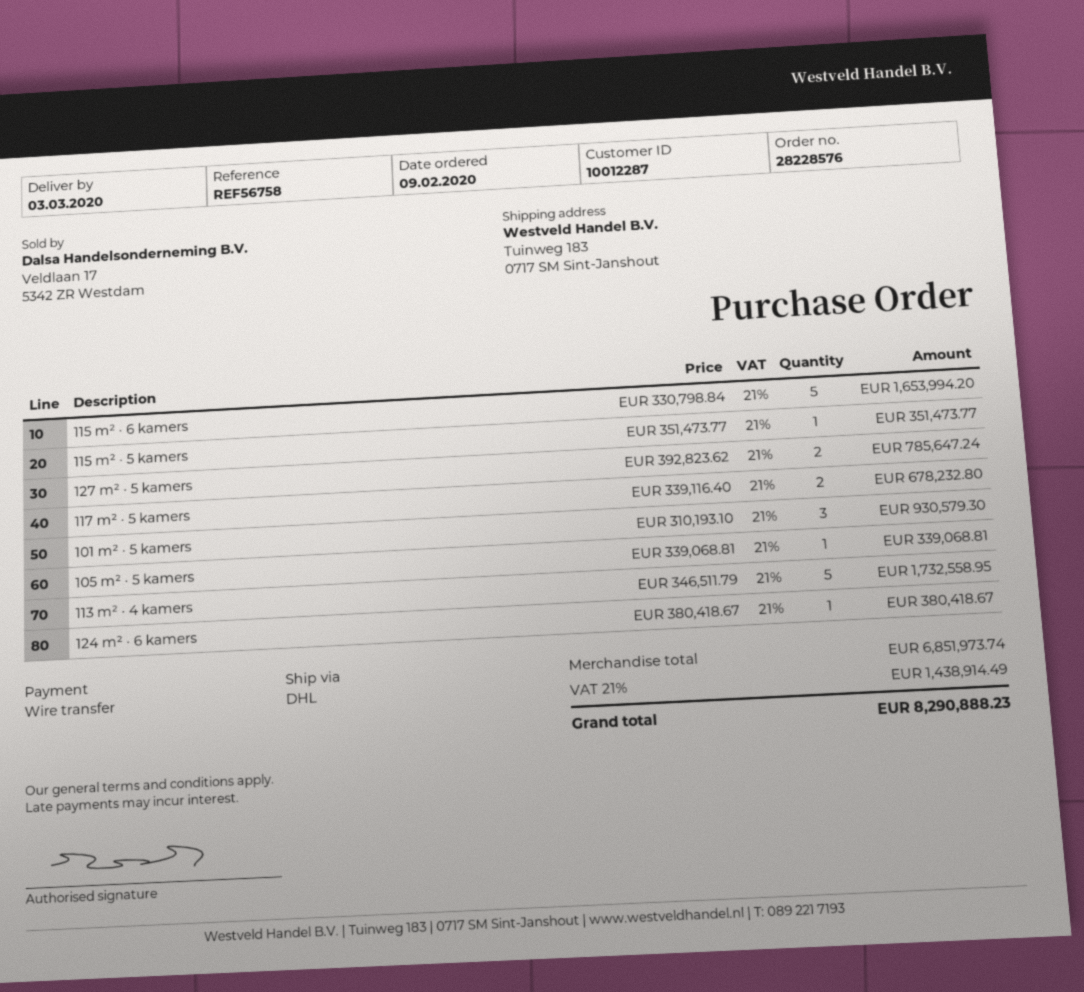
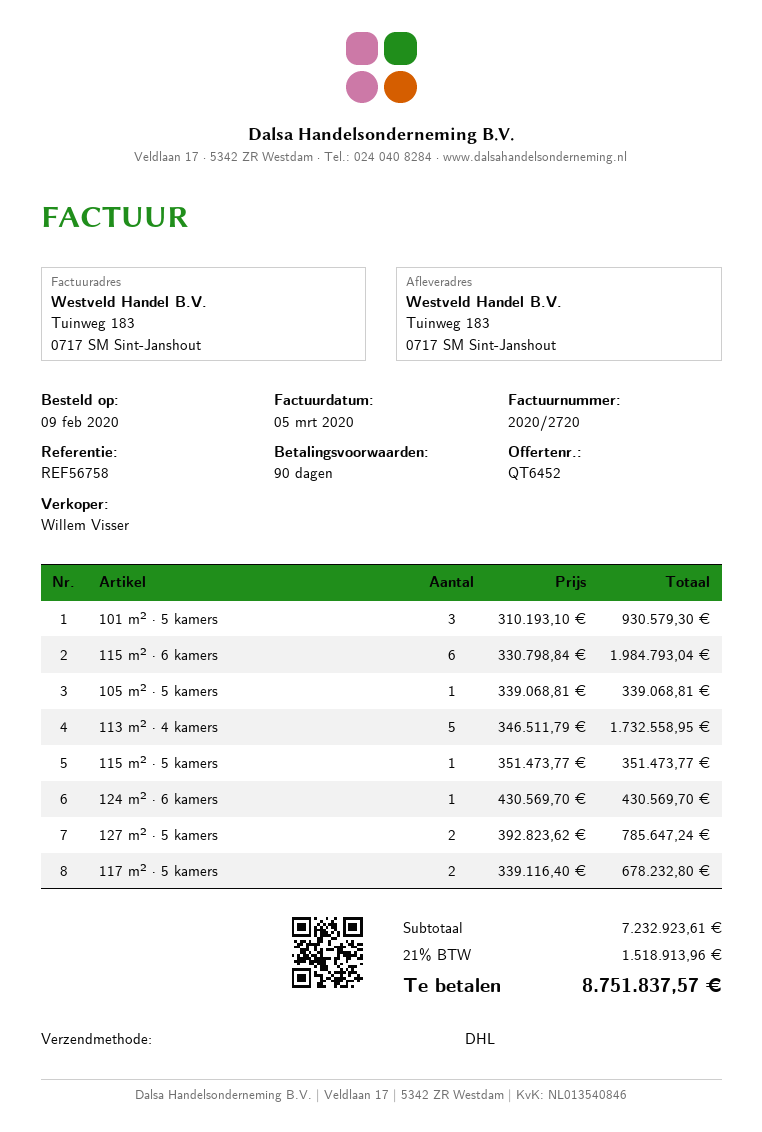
115 m² · 6 kamers: 5 x 330798.84 = 1653994.20 -> 6 x 330798.84 = 1984793.04
124 m² · 6 kamers: 1 x 380418.67 = 380418.67 -> 1 x 430569.70 = 430569.70
subtotal: 6851973.74 -> 7232923.61
tax: 21% = 1438914.49 -> 21% = 1518913.96
total: 8290888.23 -> 8751837.57

